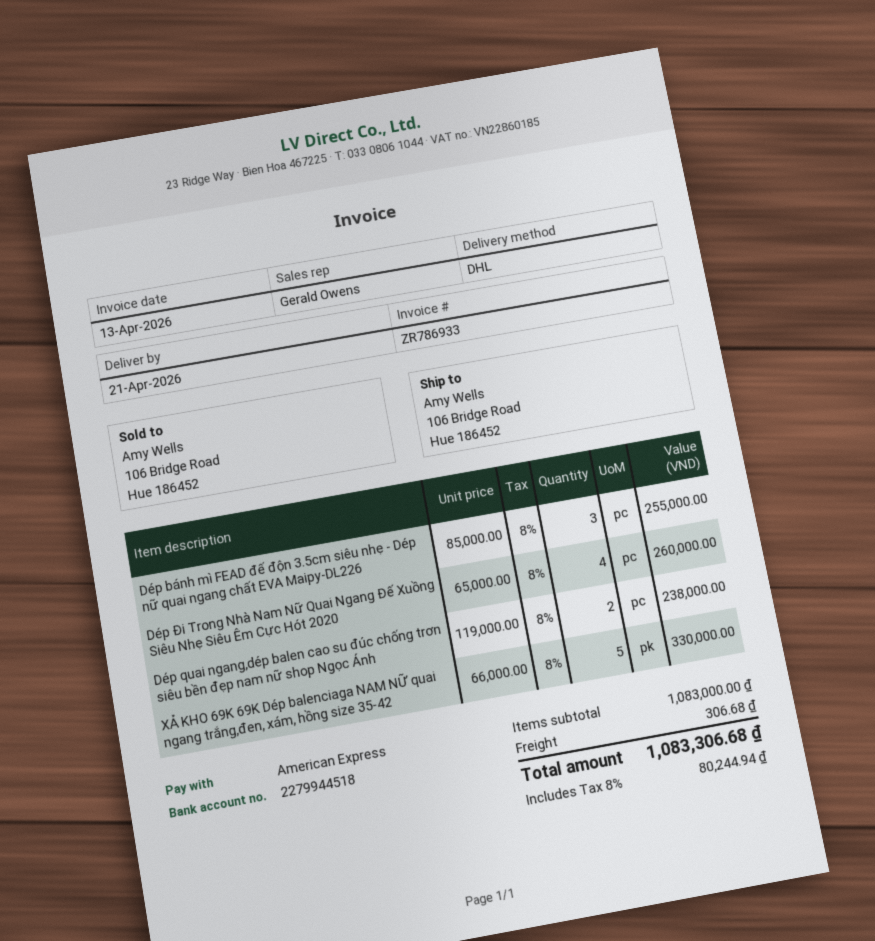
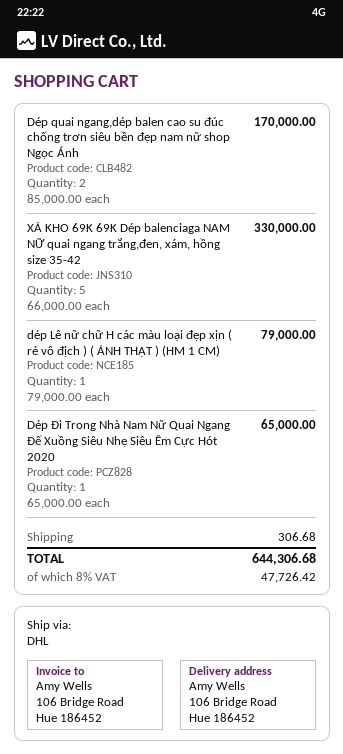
Dép bánh mì FEAD đế độn 3.5cm siêu nhẹ - Dép nữ quai ngang chất EVA Maipy-DL226: 3 x 85000.00 = 255000.00 -> none
Dép Đi Trong Nhà Nam Nữ Quai Ngang Đế Xuồng Siêu Nhẹ Siêu Êm Cực Hót 2020: 4 x 65000.00 = 260000.00 -> 1 x 65000.00 = 65000.00
Dép quai ngang,dép balen cao su đúc chống trơn siêu bền đẹp nam nữ shop Ngọc Ánh: 2 x 119000.00 = 238000.00 -> 2 x 85000.00 = 170000.00
dép Lê nữ chữ H các màu loại đẹp xịn ( rẻ vô địch ) ( ẢNH THẬT ) (HM 1 CM): none -> 1 x 79000.00 = 79000.00
tax: 8% = 80244.94 -> 8% = 47726.42
total: 1083306.68 -> 644306.68

